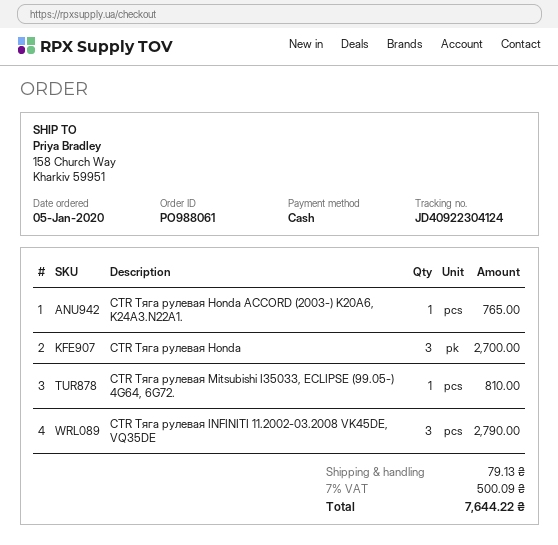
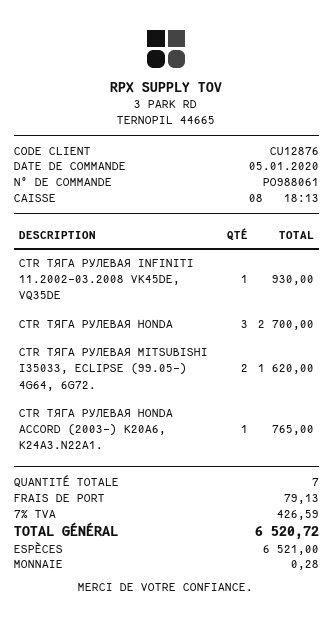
CTR Тяга рулевая Mitsubishi I35033, ECLIPSE (99.05-) 4G64, 6G72.: 1 for 810.00 -> 2 for 1620.00
CTR Тяга рулевая INFINITI 11.2002-03.2008 VK45DE, VQ35DE: 3 for 2790.00 -> 1 for 930.00
tax: 7% = 500.09 -> 7% = 426.59
total: 7644.22 -> 6520.72

